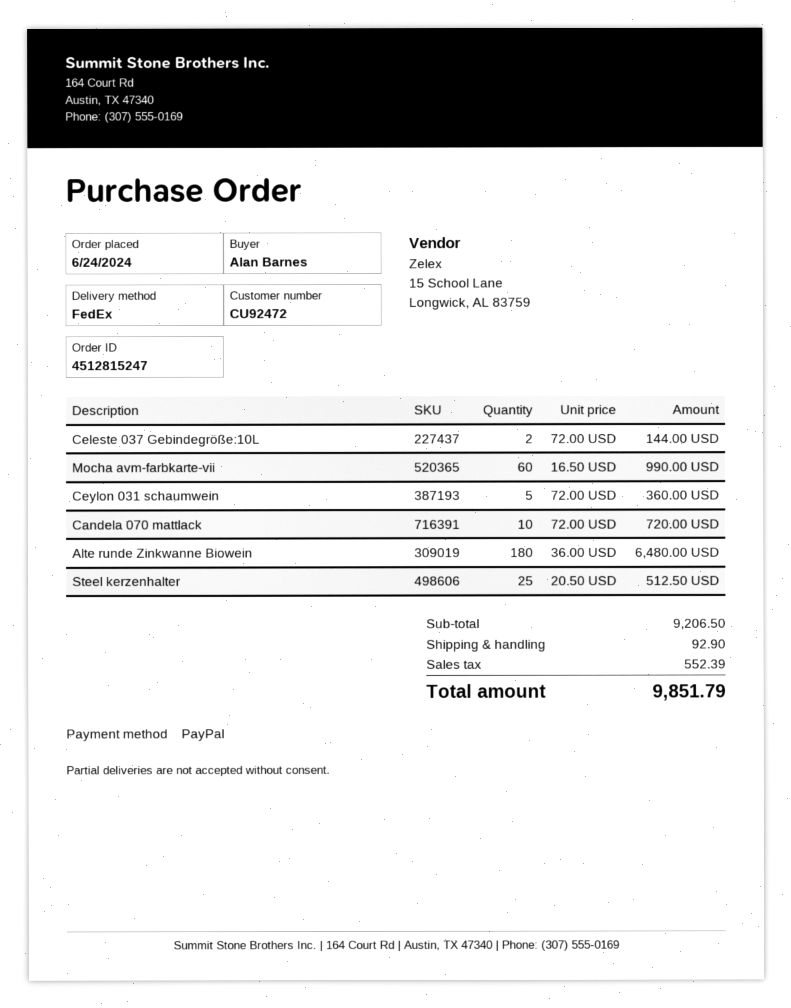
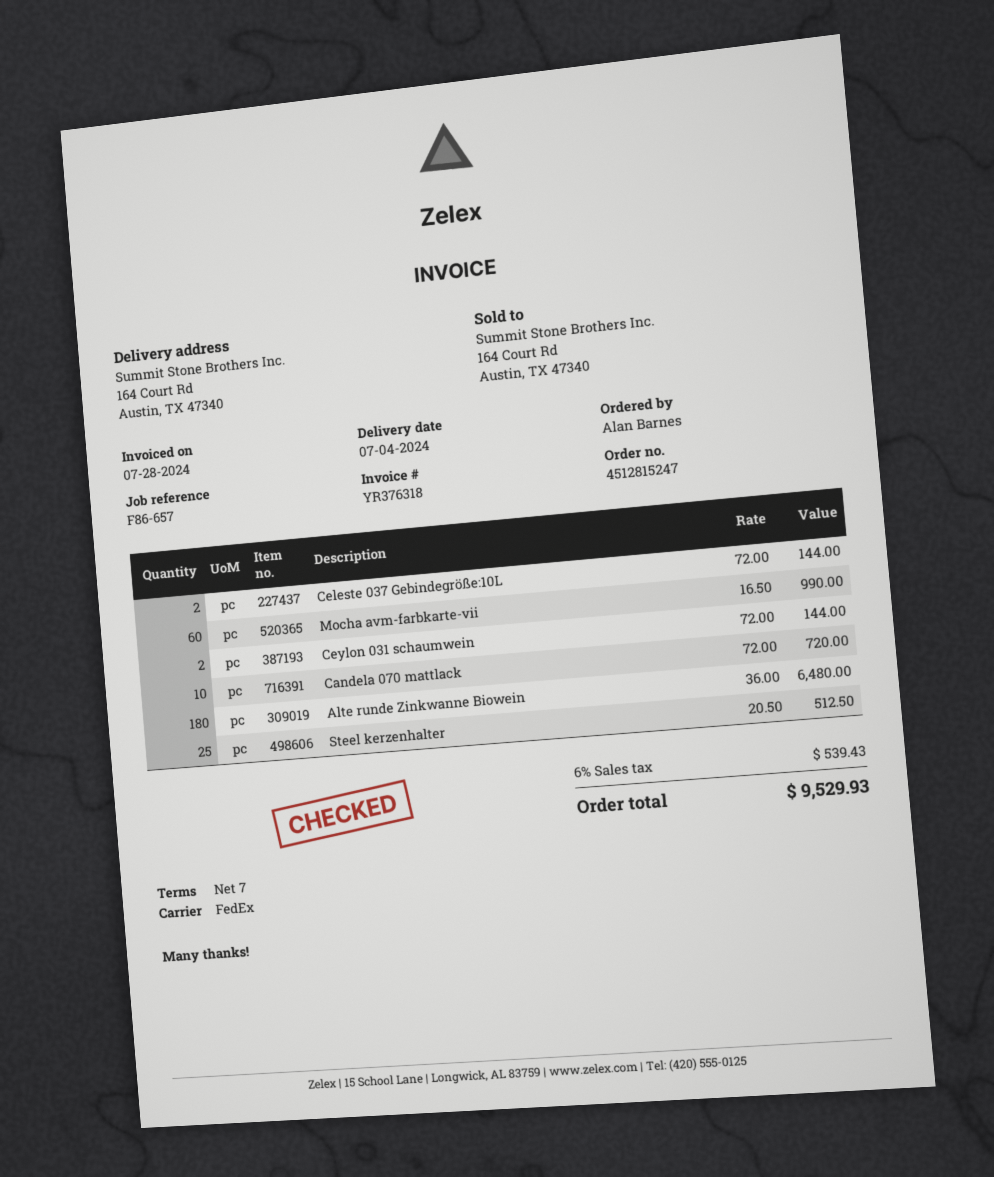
Ceylon 031 schaumwein: 5 x 72.00 = 360.00 -> 2 x 72.00 = 144.00
shipping: 92.90 -> none
tax: 552.39 -> 539.43
total: 9851.79 -> 9529.93

